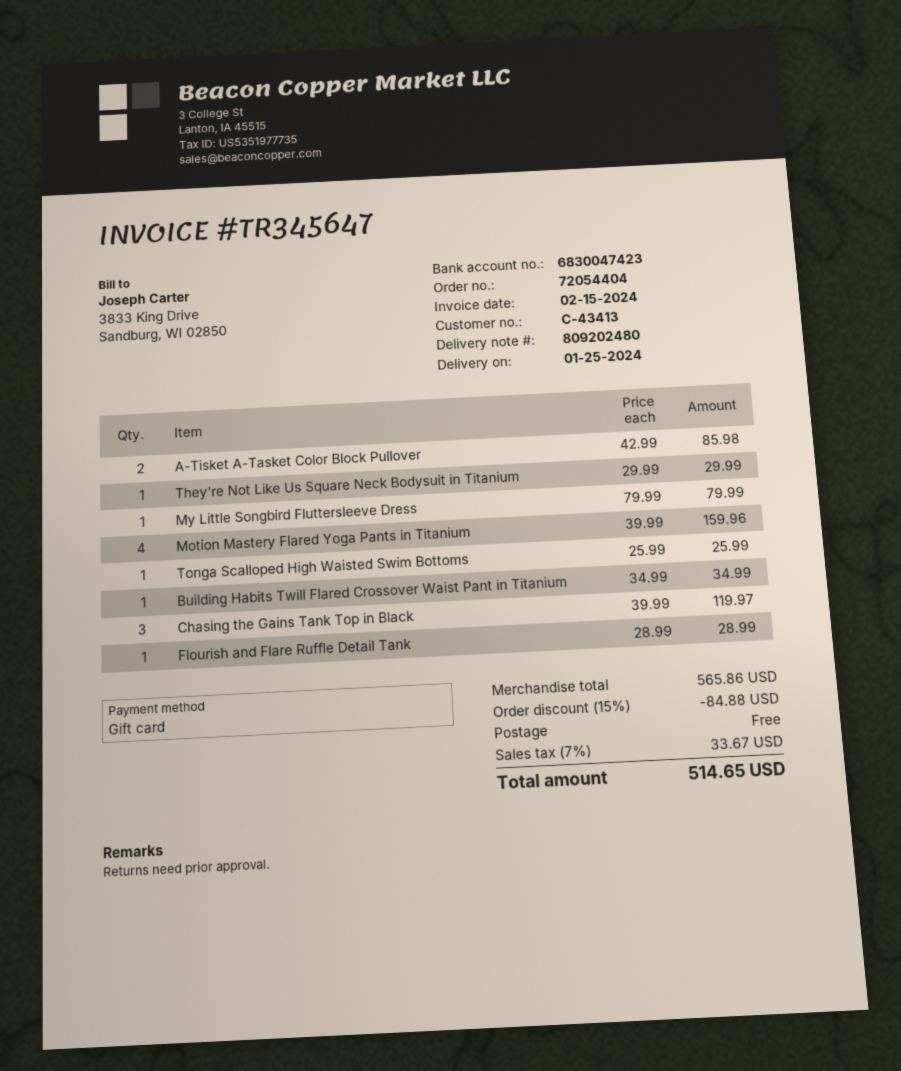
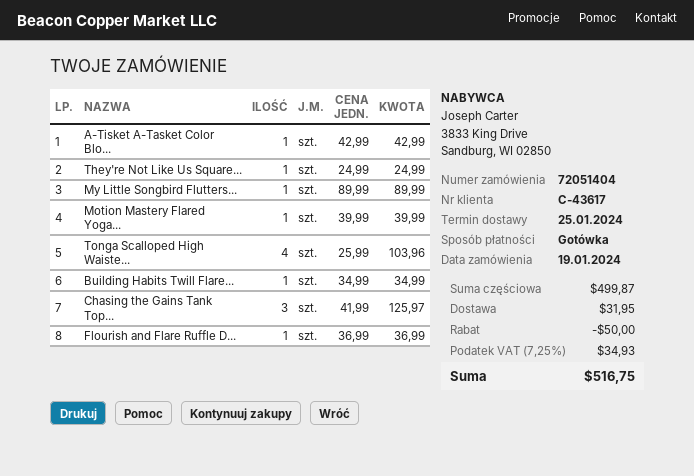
order number: 72054404 -> 72051404
customer number: C-43413 -> C-43617
payment method: gift card -> cash
A-Tisket A-Tasket Color Block Pullover: 2 x 42.99 = 85.98 -> 1 x 42.99 = 42.99
They're Not Like Us Square Neck Bodysuit in Titanium: 1 x 29.99 = 29.99 -> 1 x 24.99 = 24.99
My Little Songbird Fluttersleeve Dress: 1 x 79.99 = 79.99 -> 1 x 89.99 = 89.99
Motion Mastery Flared Yoga Pants in Titanium: 4 x 39.99 = 159.96 -> 1 x 39.99 = 39.99
Tonga Scalloped High Waisted Swim Bottoms: 1 x 25.99 = 25.99 -> 4 x 25.99 = 103.96
Chasing the Gains Tank Top in Black: 3 x 39.99 = 119.97 -> 3 x 41.99 = 125.97
Flourish and Flare Ruffle Detail Tank: 1 x 28.99 = 28.99 -> 1 x 36.99 = 36.99
subtotal: 565.86 -> 499.87
discount: 84.88 -> 50.00
shipping: 0.00 -> 31.95
tax: 7% = 33.67 -> 7.25% = 34.93
total: 514.65 -> 516.75

